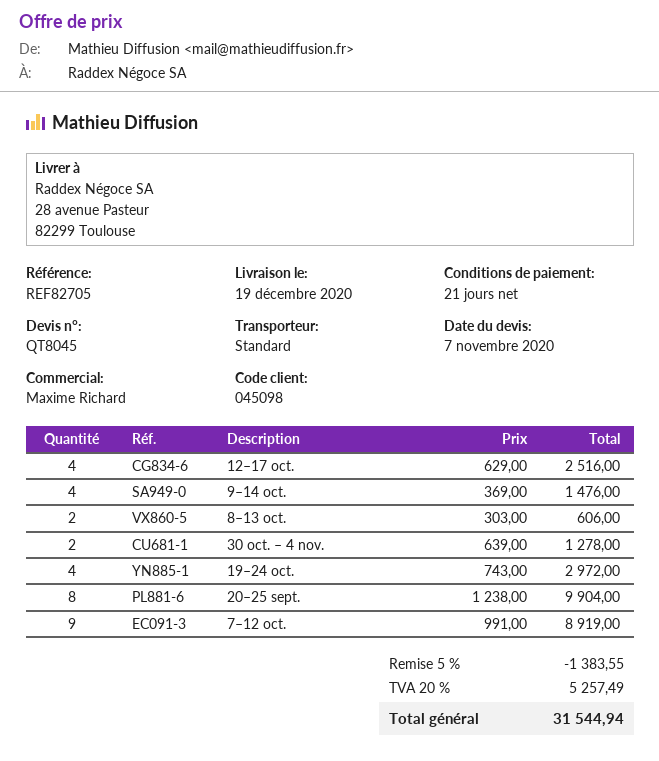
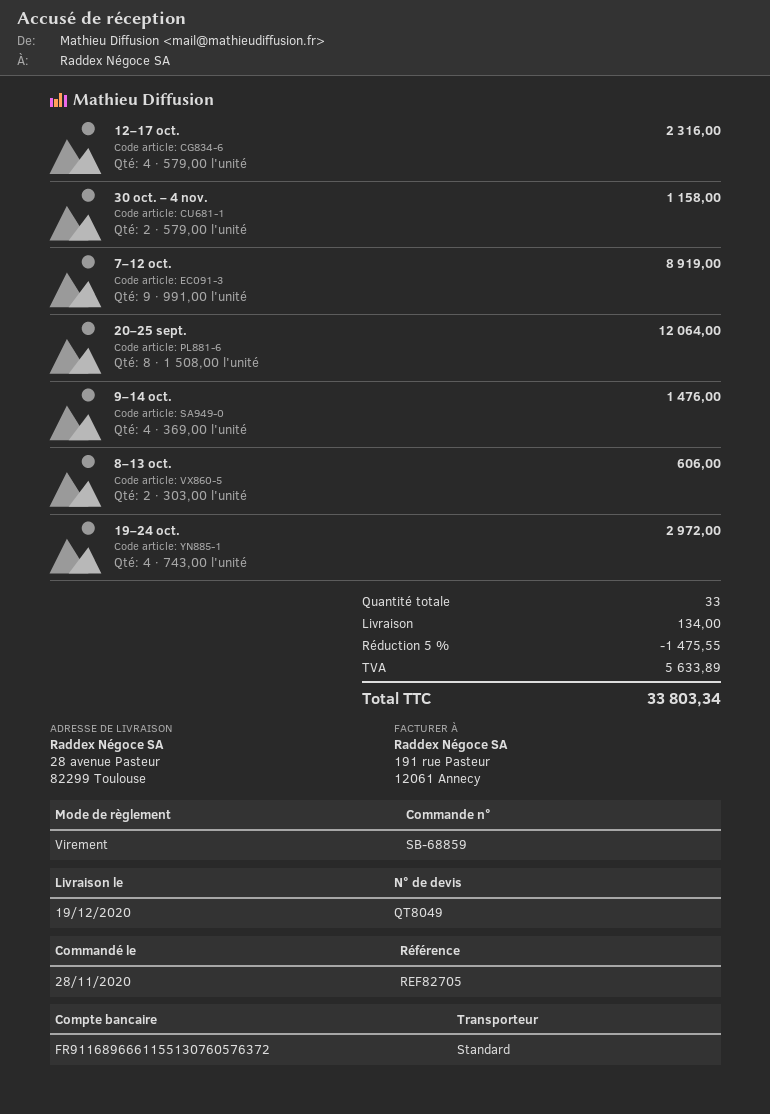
quote number: QT8045 -> QT8049
12–17 oct.: 4 x 629.00 = 2516.00 -> 4 x 579.00 = 2316.00
30 oct. – 4 nov.: 2 x 639.00 = 1278.00 -> 2 x 579.00 = 1158.00
20–25 sept.: 8 x 1238.00 = 9904.00 -> 8 x 1508.00 = 12064.00
discount: 5% = 1383.55 -> 5% = 1475.55
shipping: none -> 134.00
tax: 5257.49 -> 5633.89
total: 31544.94 -> 33803.34

